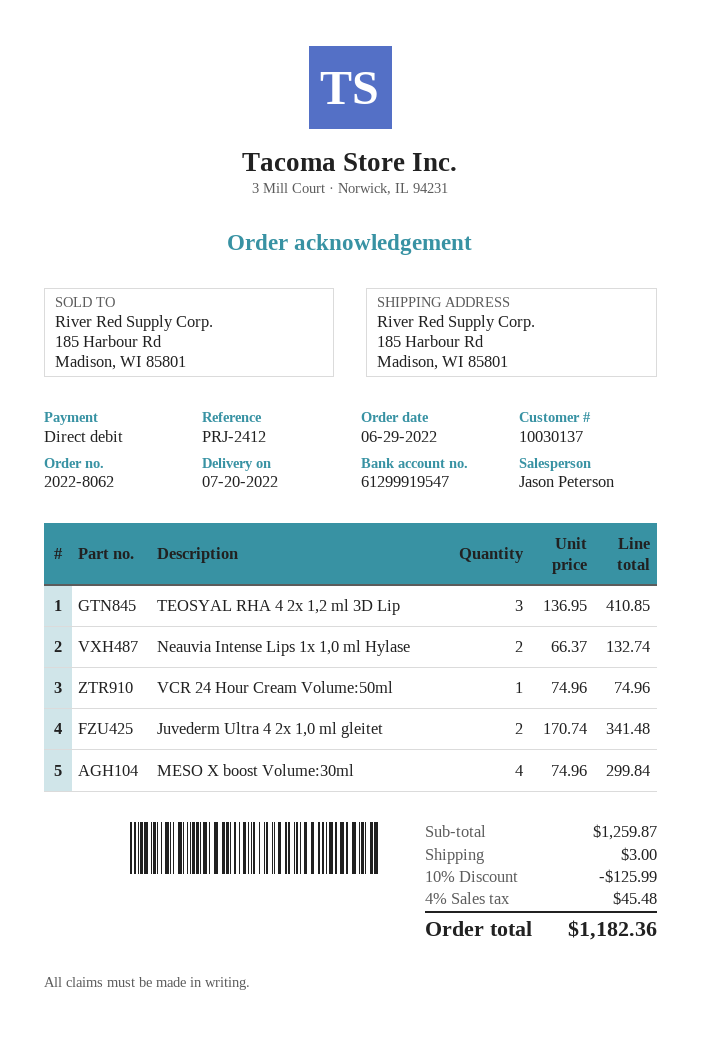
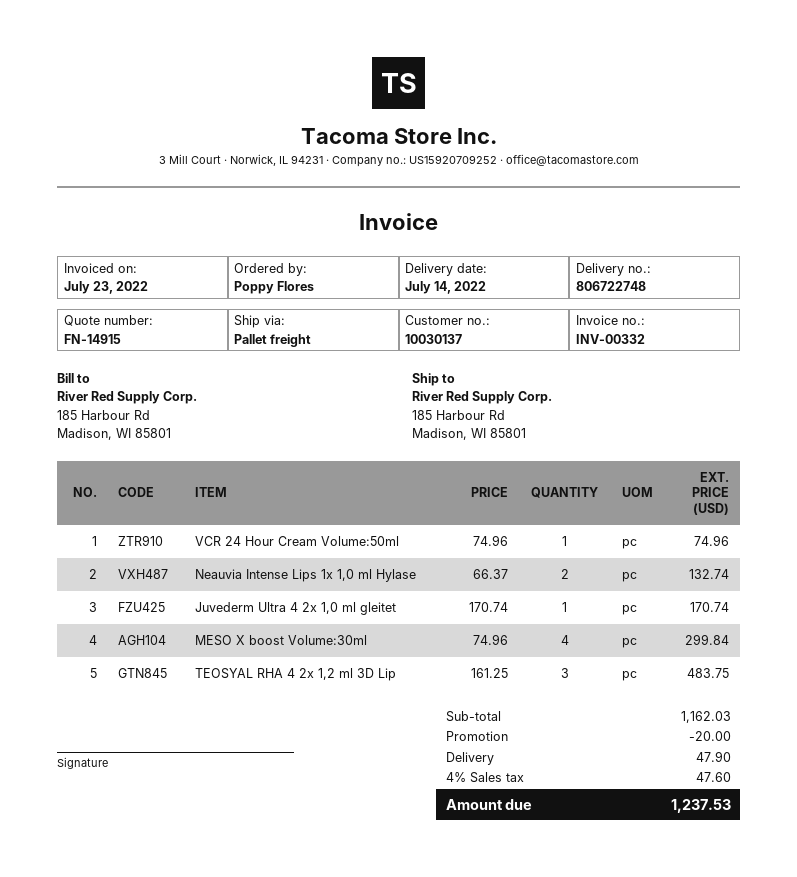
delivery date: 2022-07-20 -> 2022-07-14
TEOSYAL RHA 4 2x 1,2 ml 3D Lip: 3 x 136.95 = 410.85 -> 3 x 161.25 = 483.75
Juvederm Ultra 4 2x 1,0 ml gleitet: 2 x 170.74 = 341.48 -> 1 x 170.74 = 170.74
subtotal: 1259.87 -> 1162.03
discount: 125.99 -> 20.00
shipping: 3.00 -> 47.90
tax: 4% = 45.48 -> 4% = 47.60
total: 1182.36 -> 1237.53

